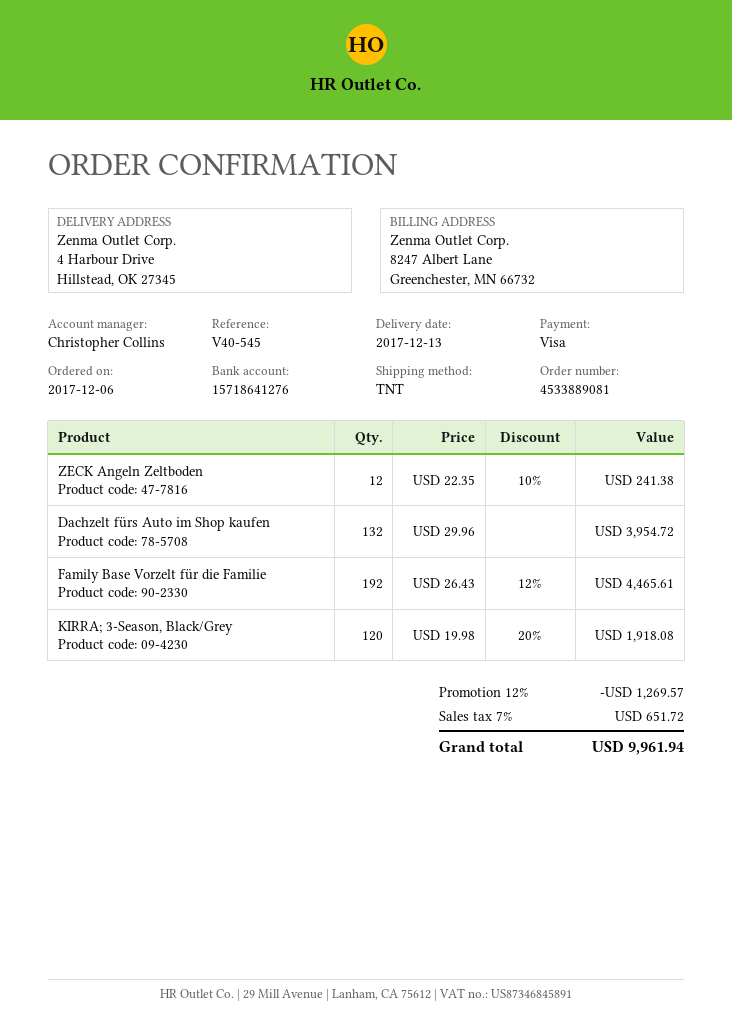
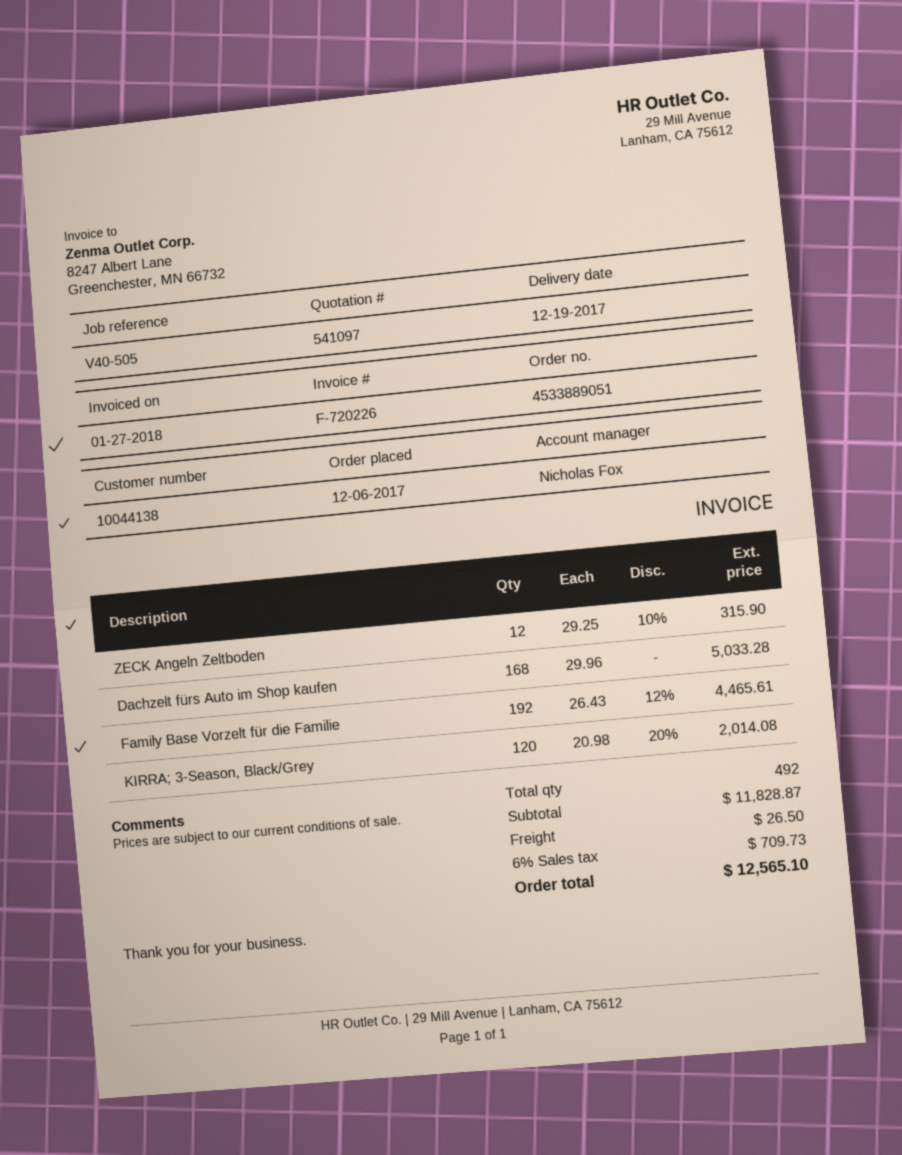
order number: 4533889081 -> 4533889051
delivery date: 2017-12-13 -> 2017-12-19
reference: V40-545 -> V40-505
sales rep: Christopher Collins -> Nicholas Fox
ZECK Angeln Zeltboden: 12 x 22.35 - 10% = 241.38 -> 12 x 29.25 - 10% = 315.90
Dachzelt fürs Auto im Shop kaufen: 132 x 29.96 = 3954.72 -> 168 x 29.96 = 5033.28
KIRRA; 3-Season, Black/Grey: 120 x 19.98 - 20% = 1918.08 -> 120 x 20.98 - 20% = 2014.08
discount: 12% = 1269.57 -> none
shipping: none -> 26.50
tax: 7% = 651.72 -> 6% = 709.73
total: 9961.94 -> 12565.10

